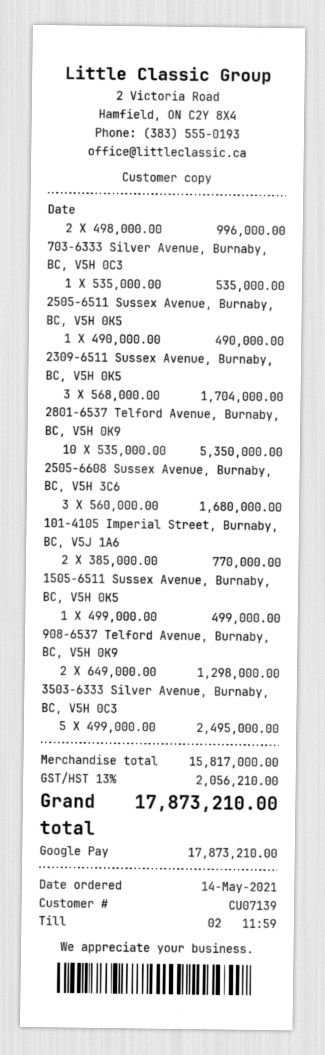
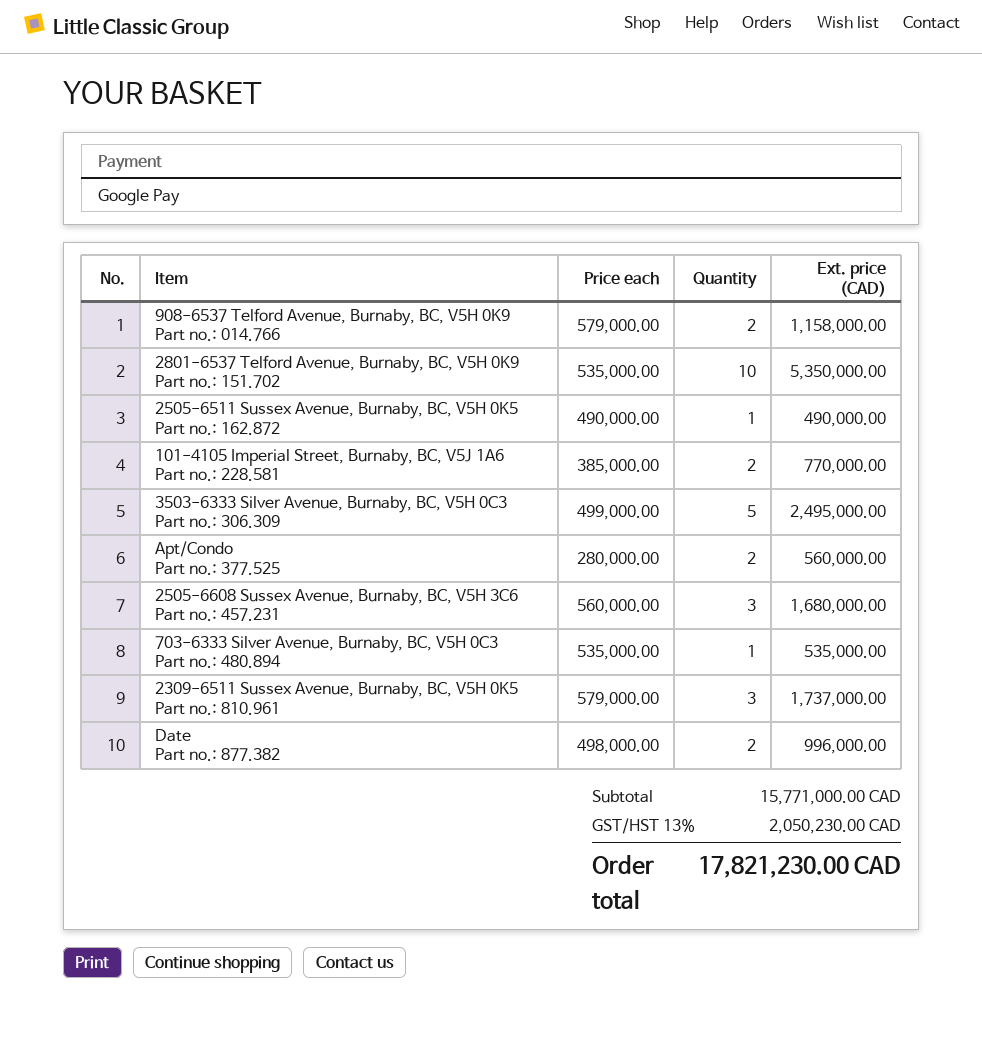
2309-6511 Sussex Avenue, Burnaby, BC, V5H 0K5: 3 x 568000.00 = 1704000.00 -> 3 x 579000.00 = 1737000.00
1505-6511 Sussex Avenue, Burnaby, BC, V5H 0K5: 1 x 499000.00 = 499000.00 -> none
908-6537 Telford Avenue, Burnaby, BC, V5H 0K9: 2 x 649000.00 = 1298000.00 -> 2 x 579000.00 = 1158000.00
Apt/Condo: none -> 2 x 280000.00 = 560000.00
subtotal: 15817000.00 -> 15771000.00
tax: 13% = 2056210.00 -> 13% = 2050230.00
total: 17873210.00 -> 17821230.00

